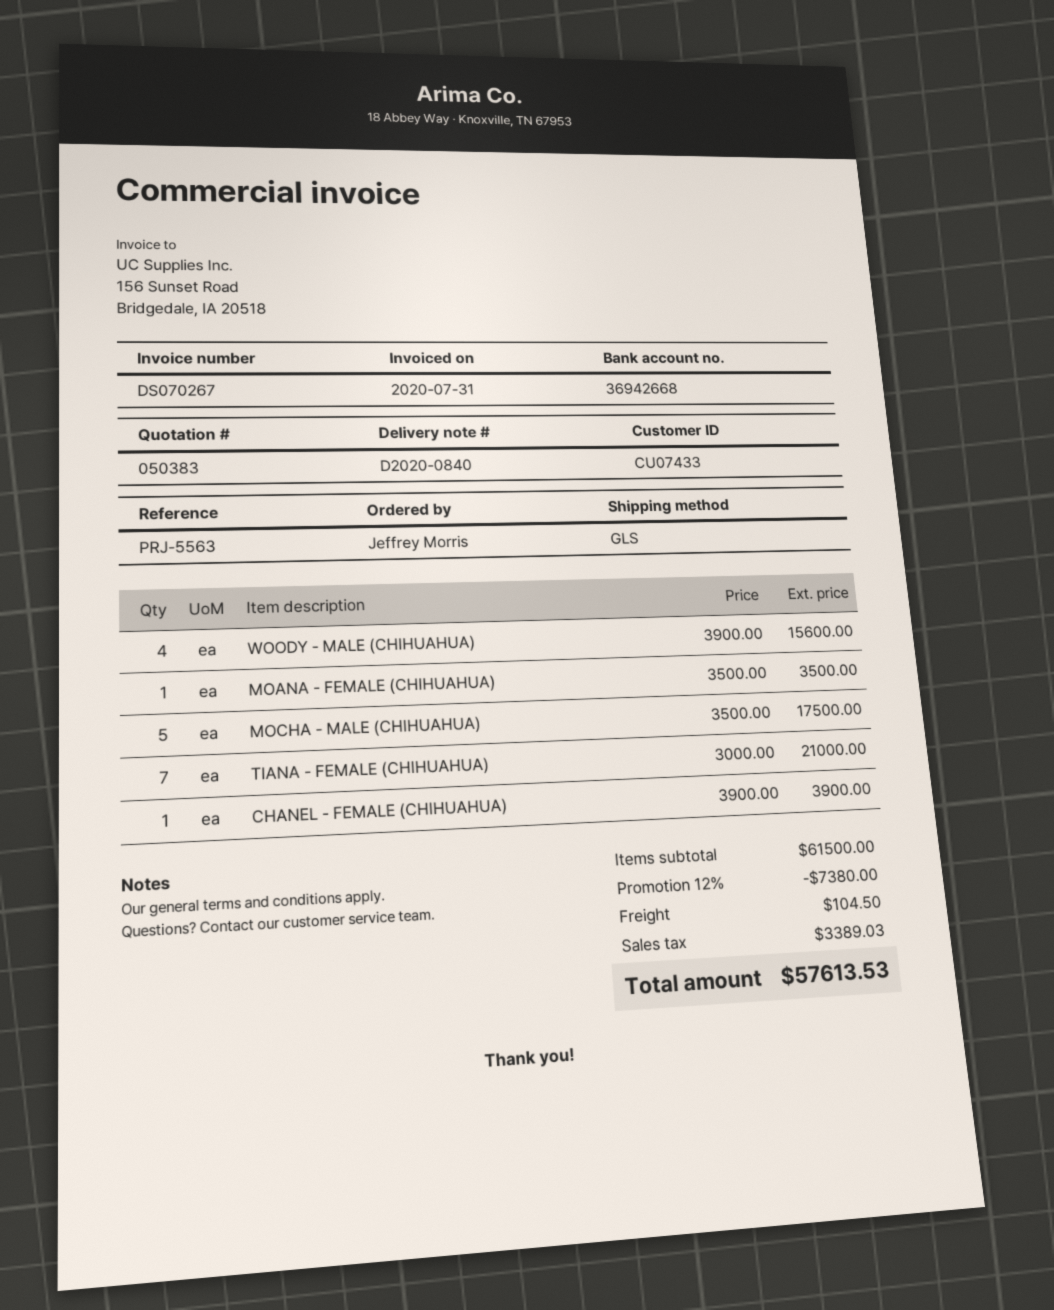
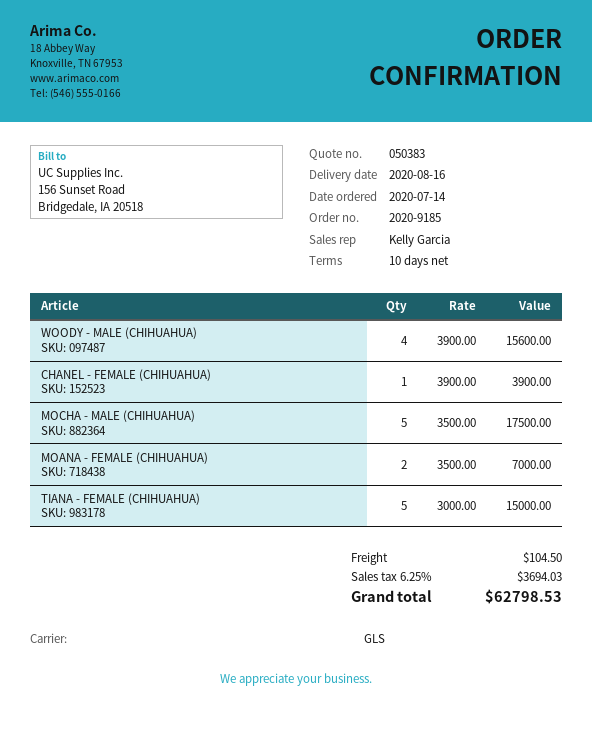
MOANA - FEMALE (CHIHUAHUA): 1 x 3500.00 = 3500.00 -> 2 x 3500.00 = 7000.00
TIANA - FEMALE (CHIHUAHUA): 7 x 3000.00 = 21000.00 -> 5 x 3000.00 = 15000.00
discount: 12% = 7380.00 -> none
tax: 3389.03 -> 3694.03
total: 57613.53 -> 62798.53

